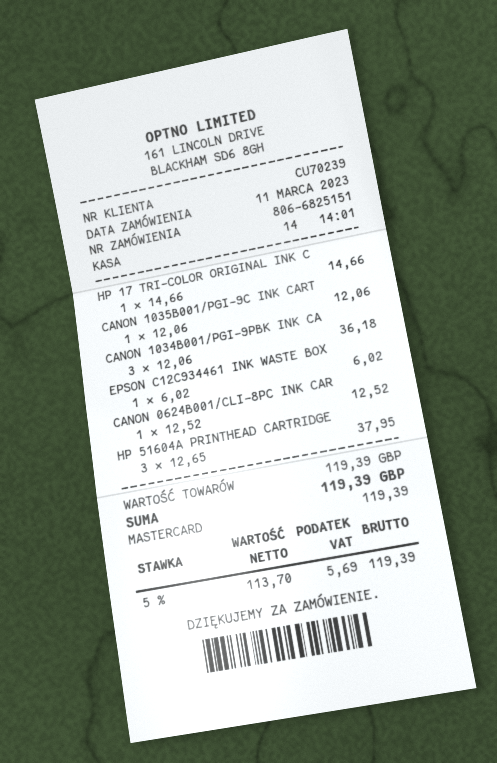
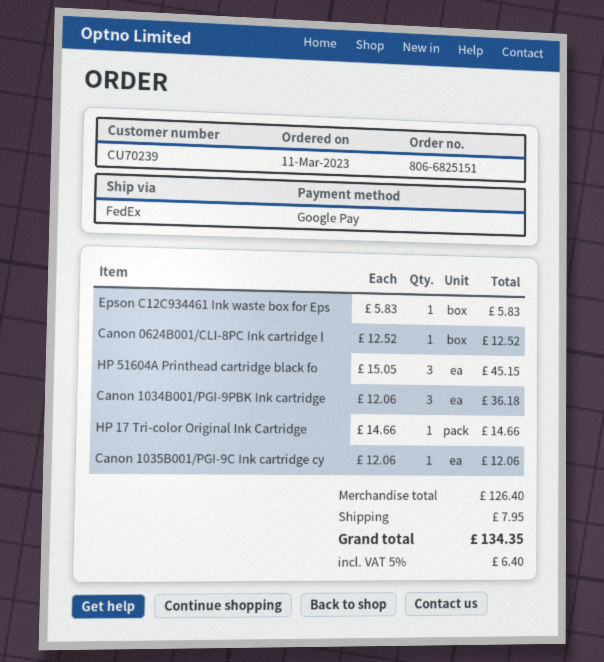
payment method: Mastercard -> Google Pay
EPSON C12C934461 INK WASTE BOX: 1 x 6.02 = 6.02 -> 1 x 5.83 = 5.83
HP 51604A PRINTHEAD CARTRIDGE: 3 x 12.65 = 37.95 -> 3 x 15.05 = 45.15
subtotal: 119.39 -> 126.40
shipping: none -> 7.95
tax: 5% = 5.69 -> 5% = 6.40
total: 119.39 -> 134.35

